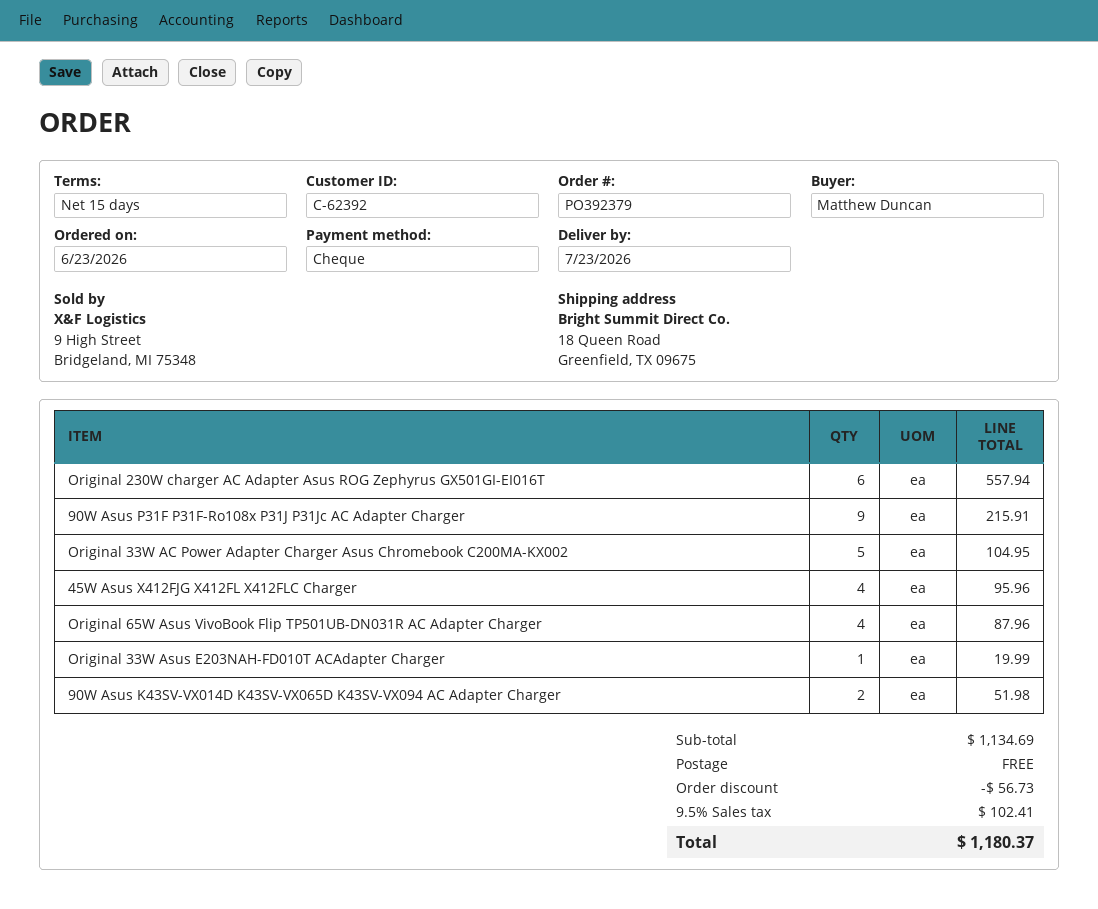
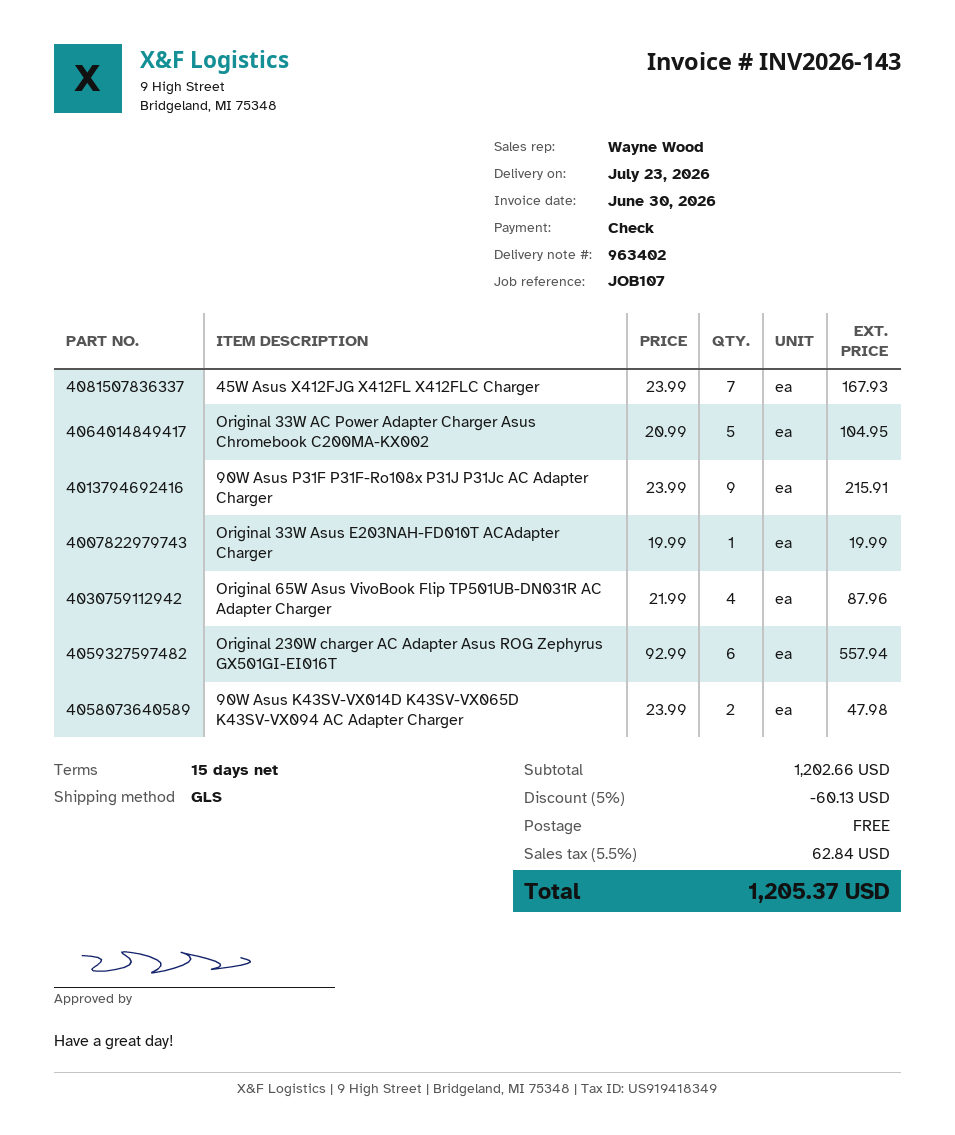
45W Asus X412FJG X412FL X412FLC Charger: 4 for 95.96 -> 7 for 167.93
90W Asus K43SV-VX014D K43SV-VX065D K43SV-VX094 AC Adapter Charger: 2 for 51.98 -> 2 for 47.98
subtotal: 1134.69 -> 1202.66
discount: 56.73 -> 60.13
tax: 9.5% = 102.41 -> 5.5% = 62.84
total: 1180.37 -> 1205.37

